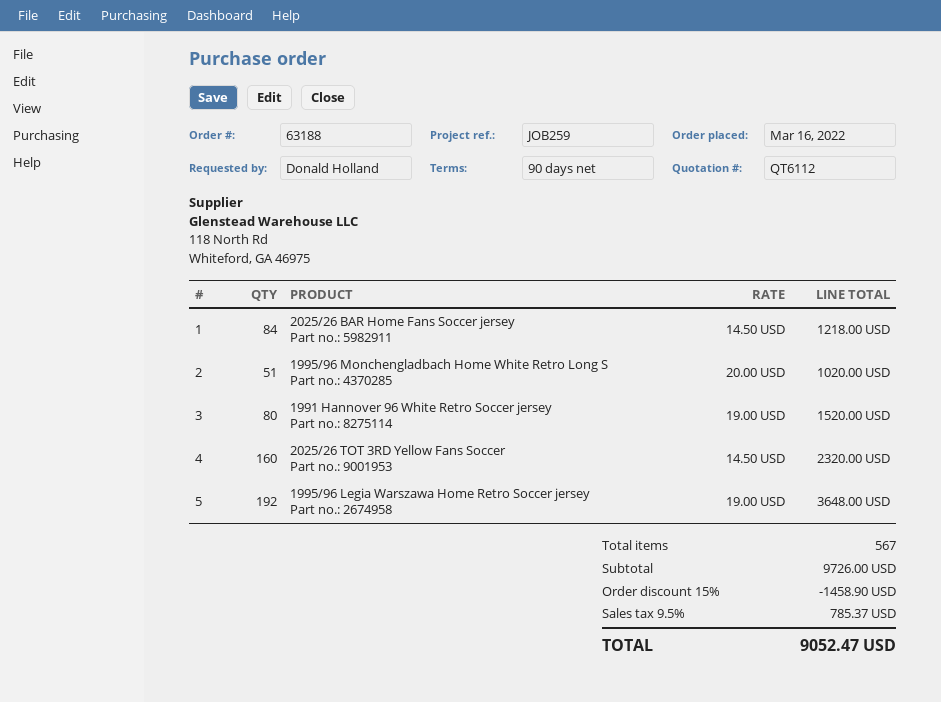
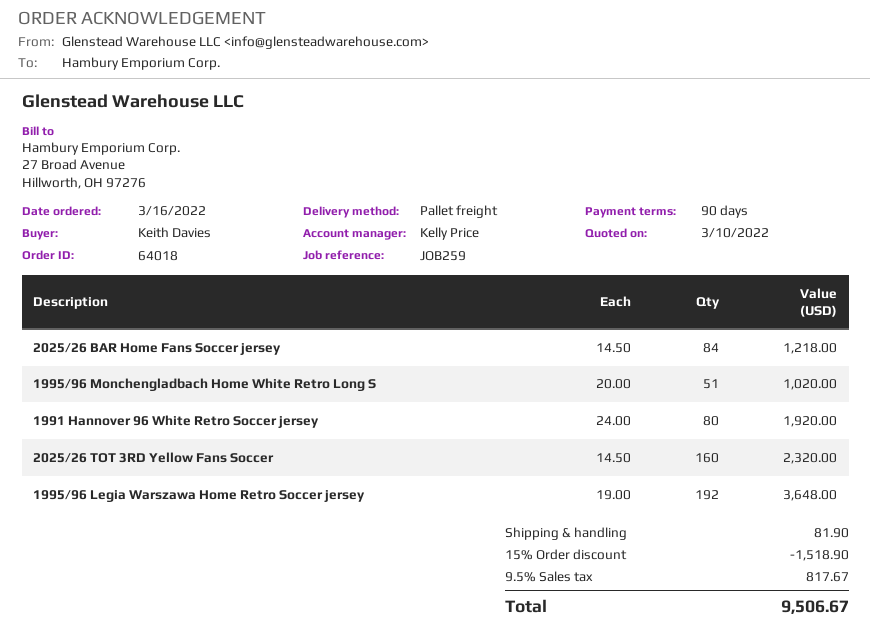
order number: 63188 -> 64018
ordered by: Donald Holland -> Keith Davies
1991 Hannover 96 White Retro Soccer jersey: 80 x 19.00 = 1520.00 -> 80 x 24.00 = 1920.00
discount: 15% = 1458.90 -> 15% = 1518.90
shipping: none -> 81.90
tax: 9.5% = 785.37 -> 9.5% = 817.67
total: 9052.47 -> 9506.67

